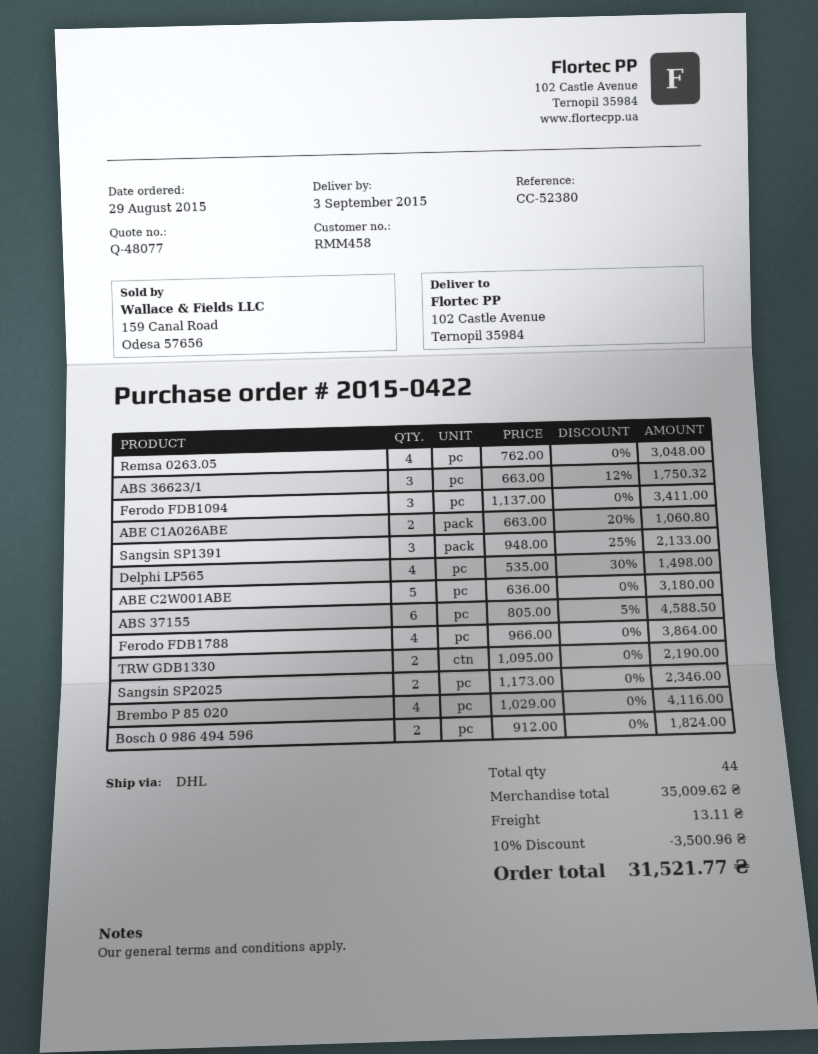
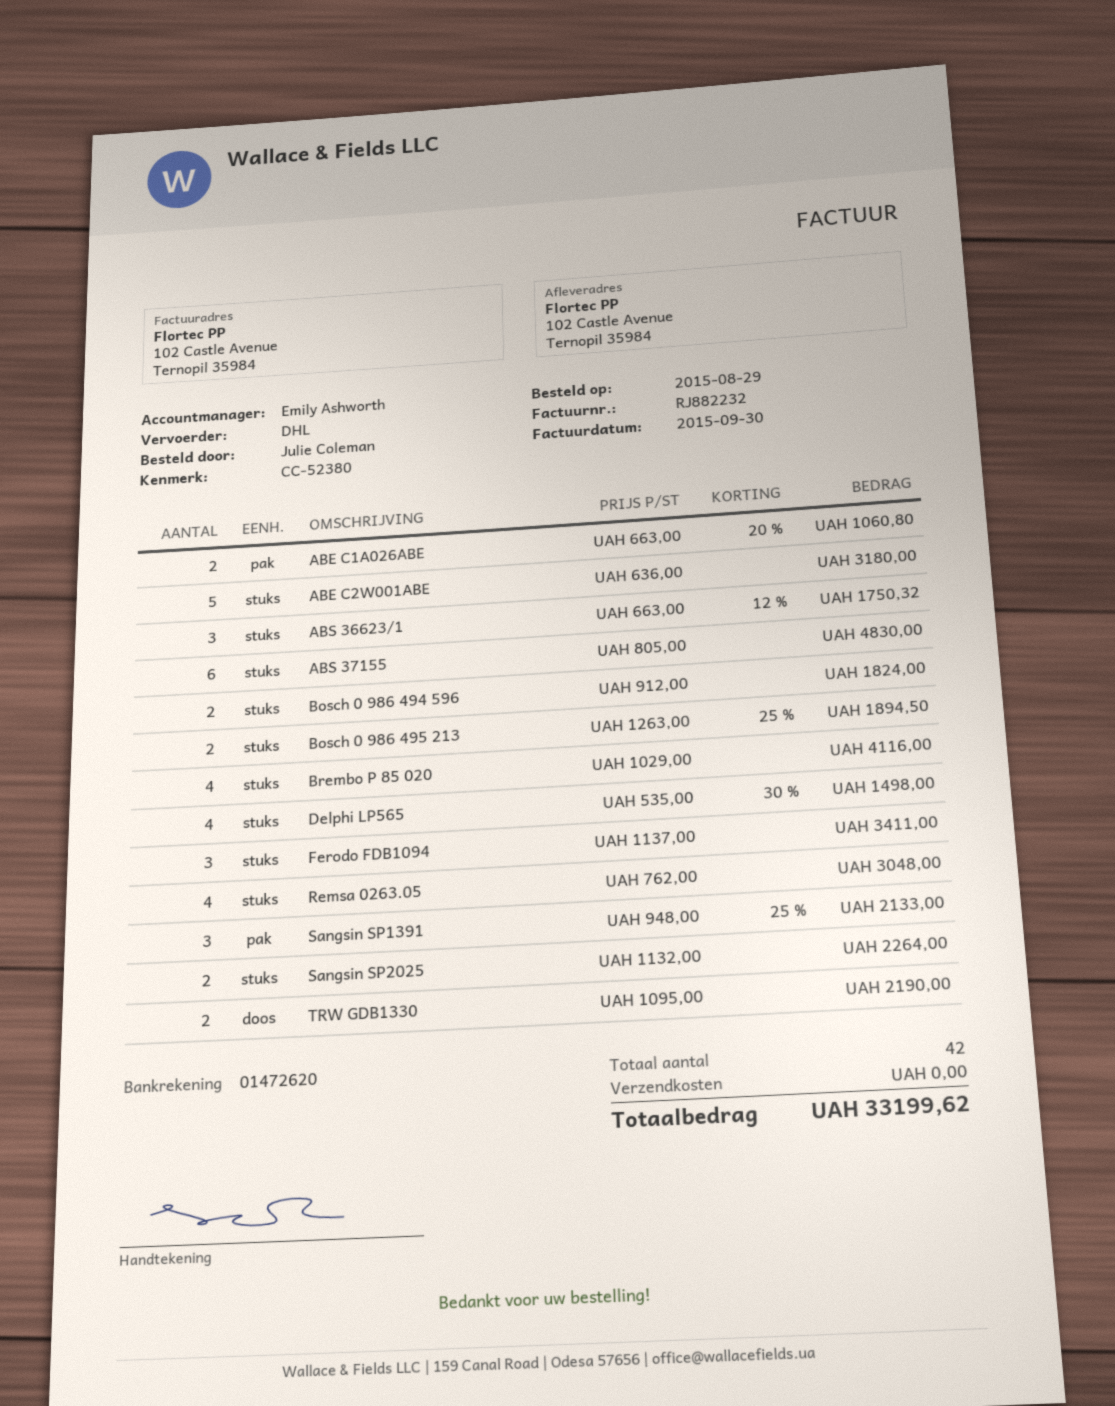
ABS 37155: 6 x 805.00 - 5% = 4588.50 -> 6 x 805.00 = 4830.00
Ferodo FDB1788: 4 x 966.00 = 3864.00 -> none
Sangsin SP2025: 2 x 1173.00 = 2346.00 -> 2 x 1132.00 = 2264.00
Bosch 0 986 495 213: none -> 2 x 1263.00 - 25% = 1894.50
total quantity: 44 -> 42
discount: 10% = 3500.96 -> none
shipping: 13.11 -> 0.00
total: 31521.77 -> 33199.62

